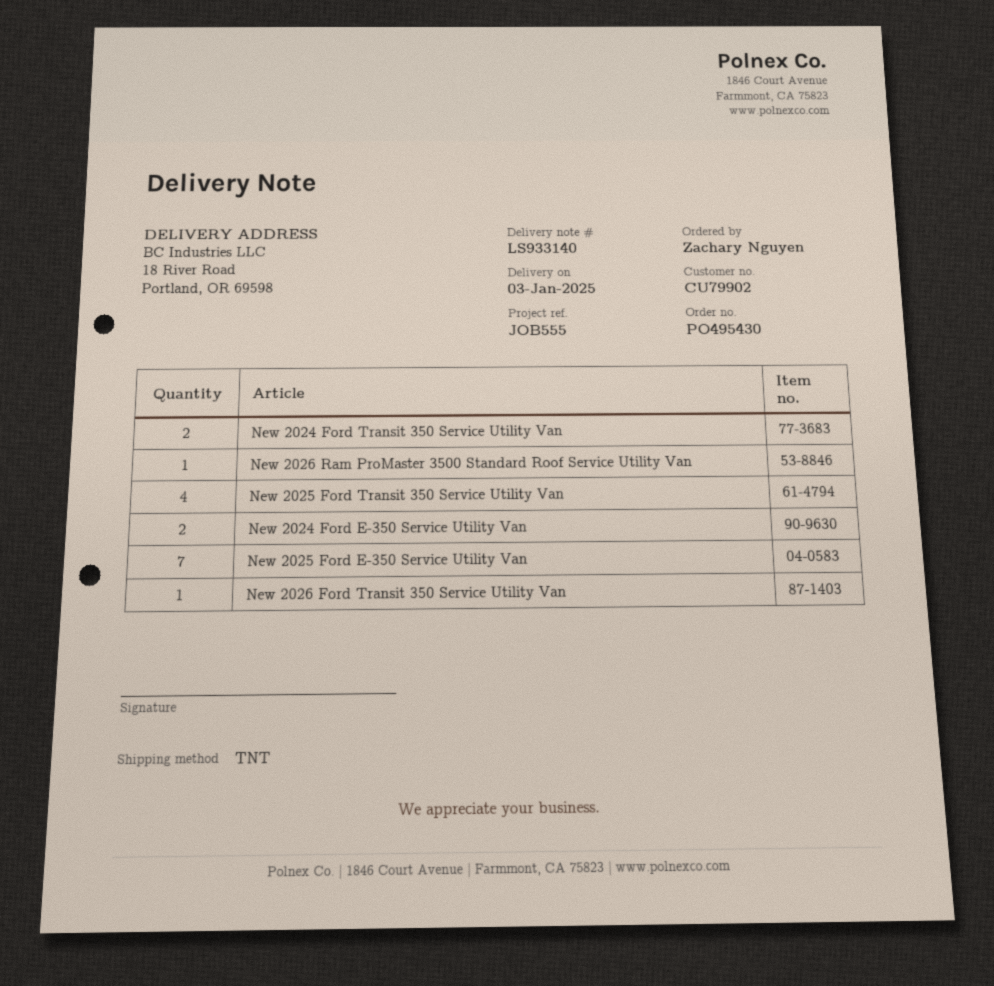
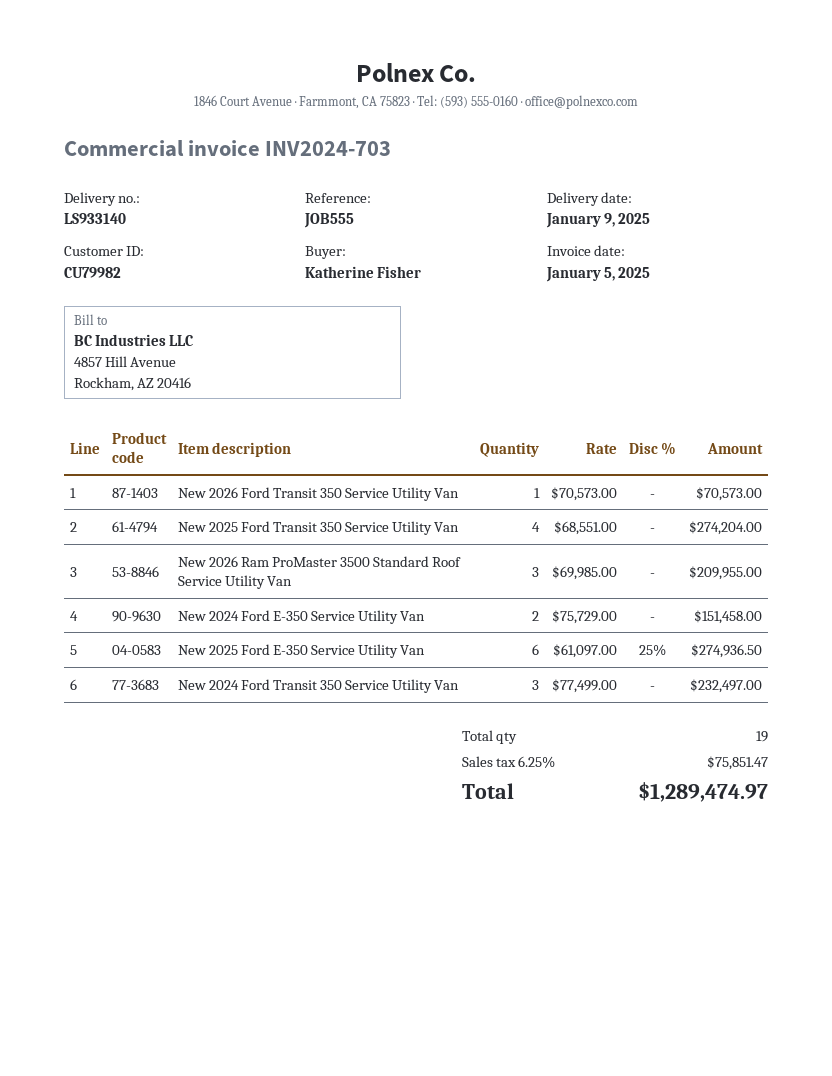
delivery date: 2025-01-03 -> 2025-01-09
customer number: CU79902 -> CU79982
ordered by: Zachary Nguyen -> Katherine Fisher
New 2024 Ford Transit 350 Service Utility Van: 2 -> 3
New 2026 Ram ProMaster 3500 Standard Roof Service Utility Van: 1 -> 3
New 2025 Ford E-350 Service Utility Van: 7 -> 6

